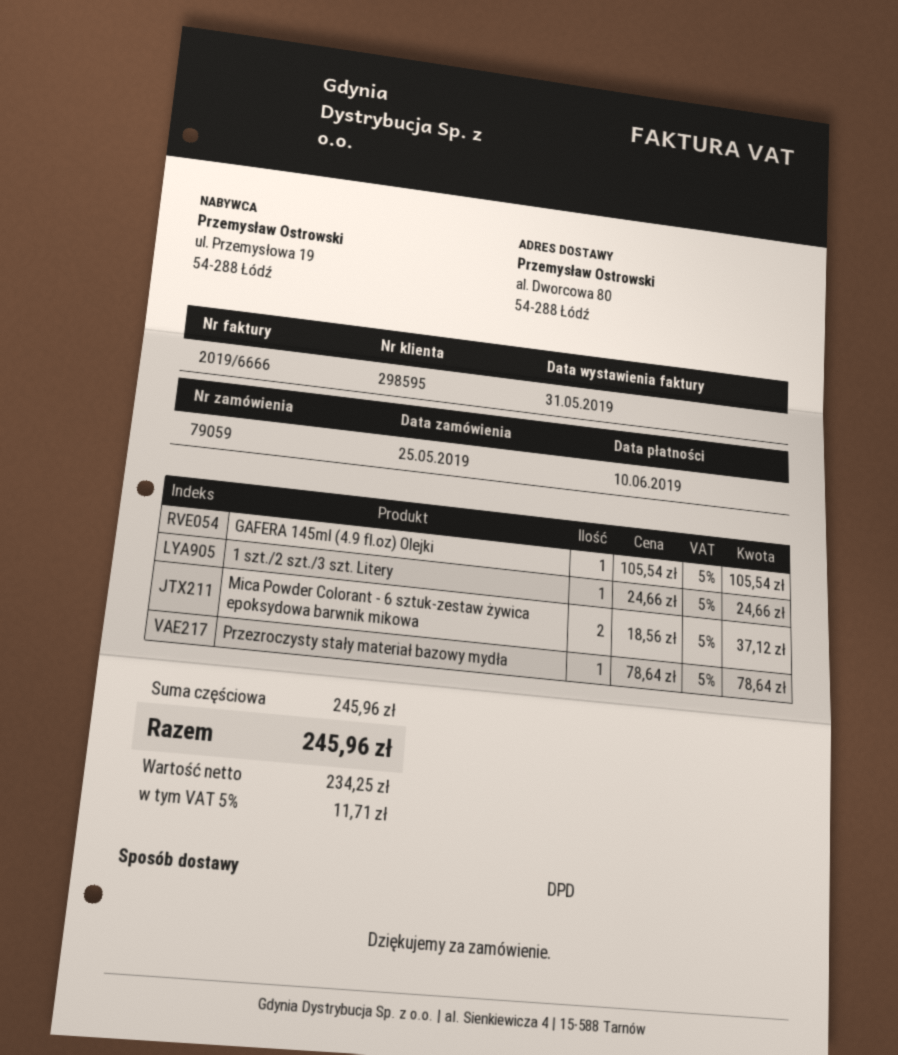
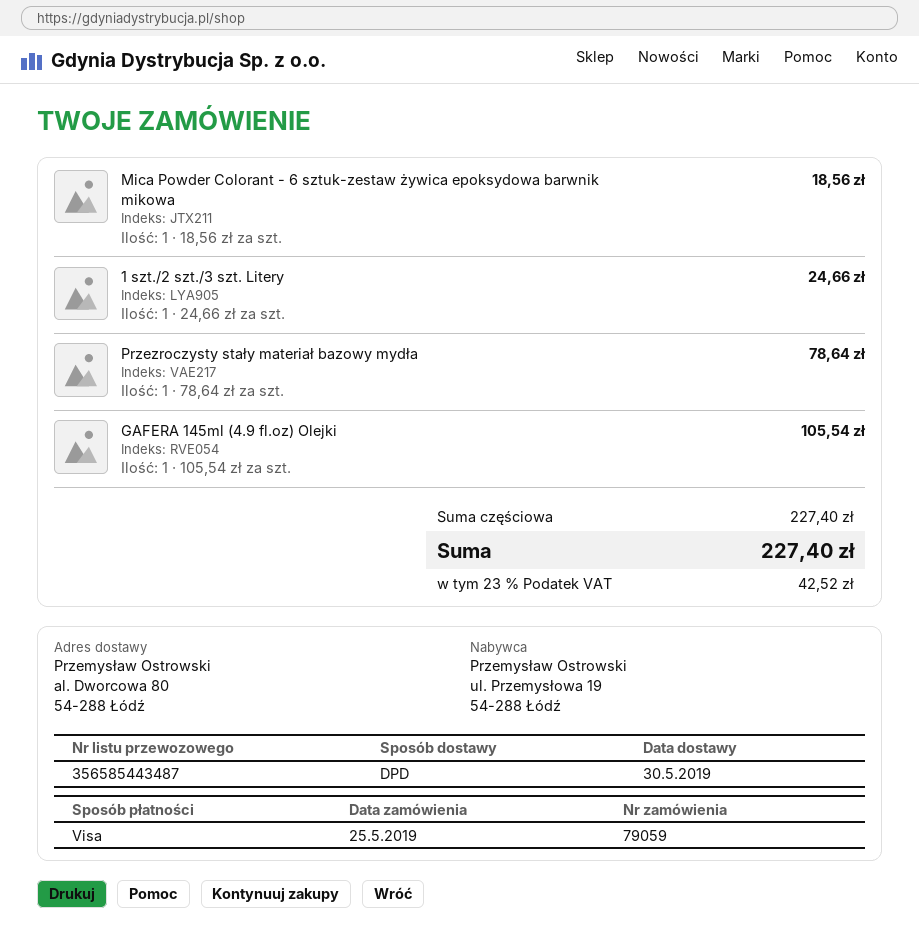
Mica Powder Colorant - 6 sztuk-zestaw żywica epoksydowa barwnik mikowa: 2 x 18.56 = 37.12 -> 1 x 18.56 = 18.56
subtotal: 245.96 -> 227.40
tax: 5% = 11.71 -> 23% = 42.52
total: 245.96 -> 227.40

